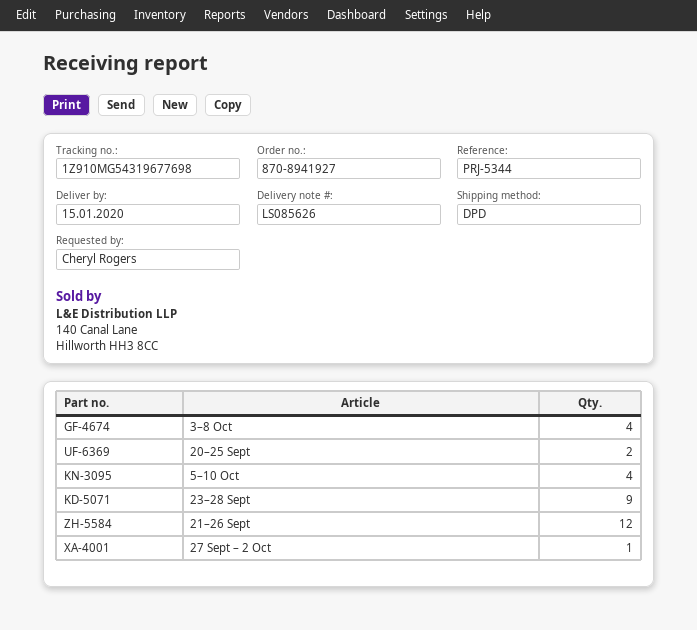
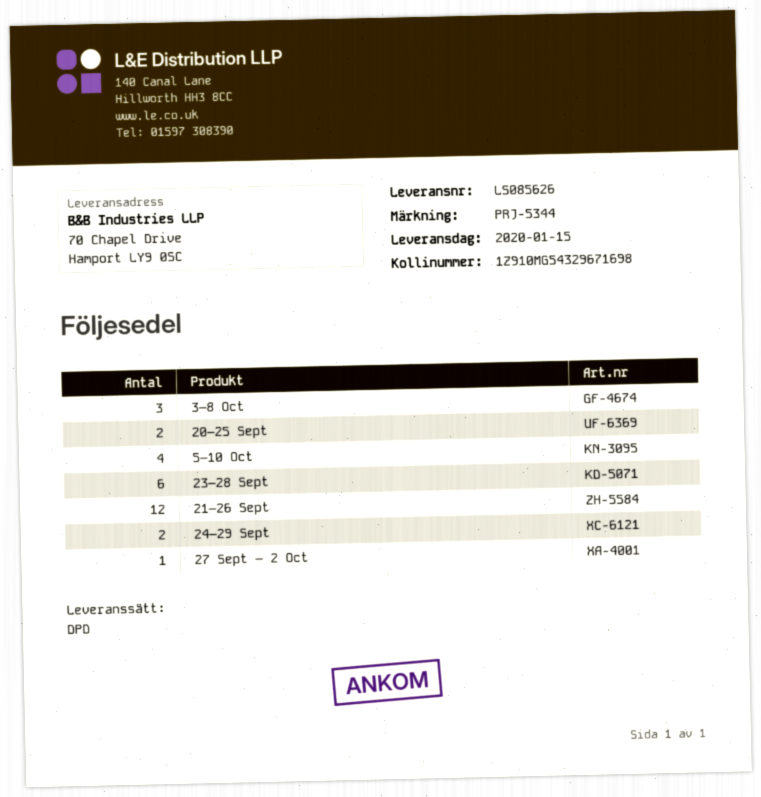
tracking number: 1Z910MG54319677698 -> 1Z910MG54329671698
3–8 Oct: 4 -> 3
23–28 Sept: 9 -> 6
24–29 Sept: none -> 2

